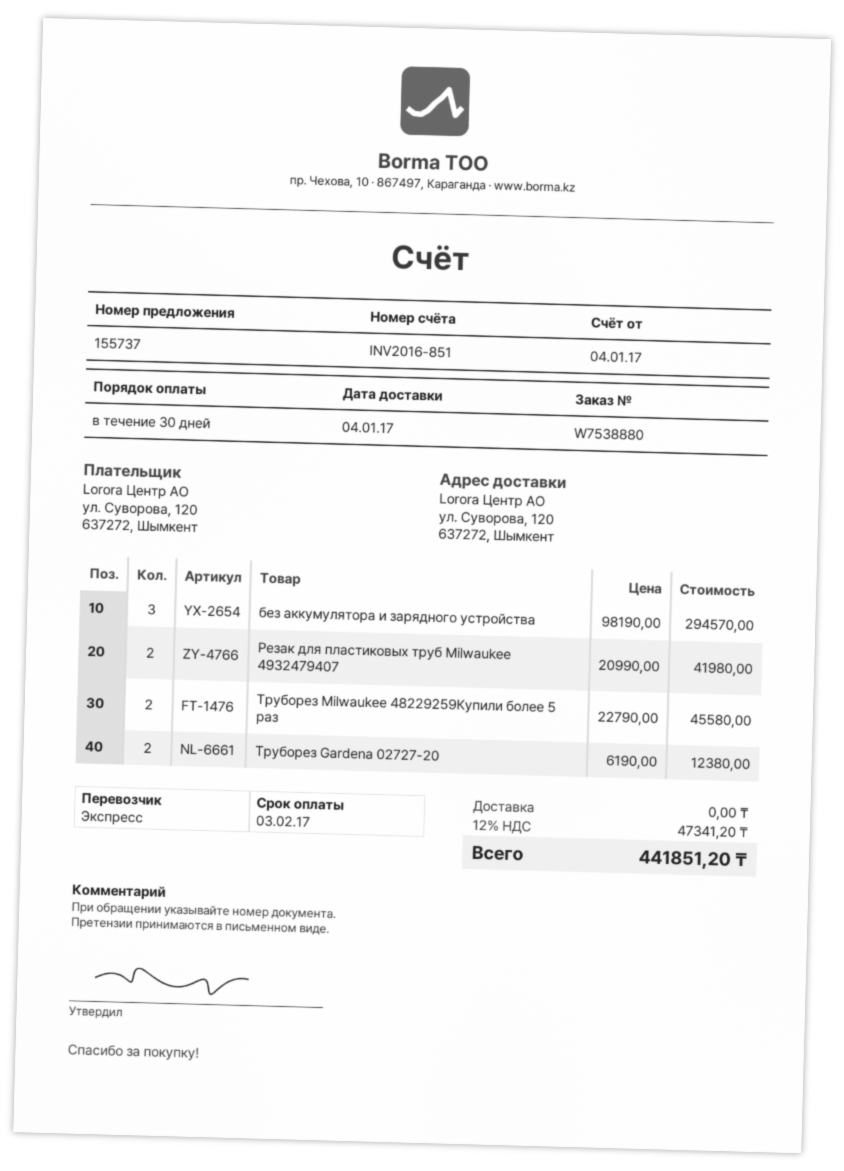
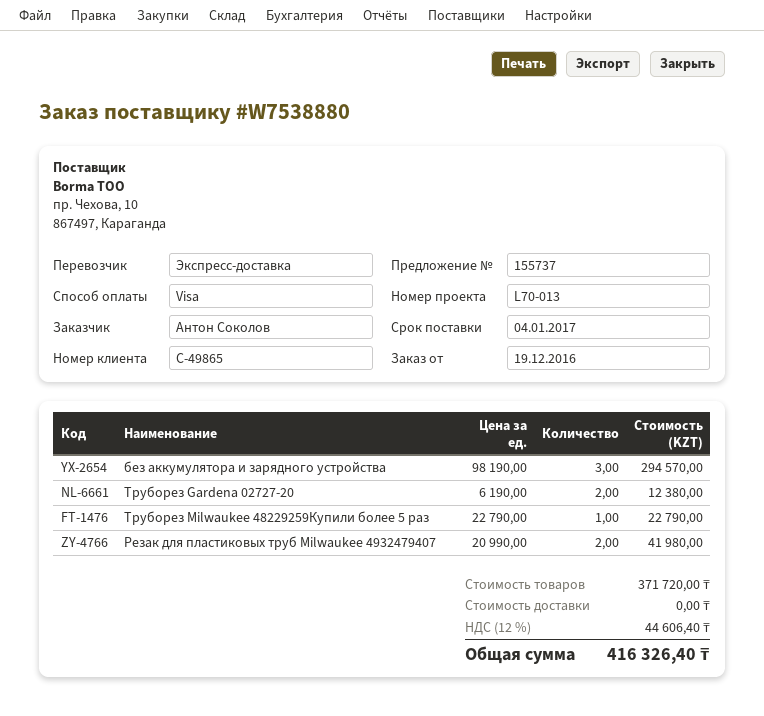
Труборез Milwaukee 48229259Купили более 5 раз: 2 x 22790.00 = 45580.00 -> 1 x 22790.00 = 22790.00
tax: 12% = 47341.20 -> 12% = 44606.40
total: 441851.20 -> 416326.40

